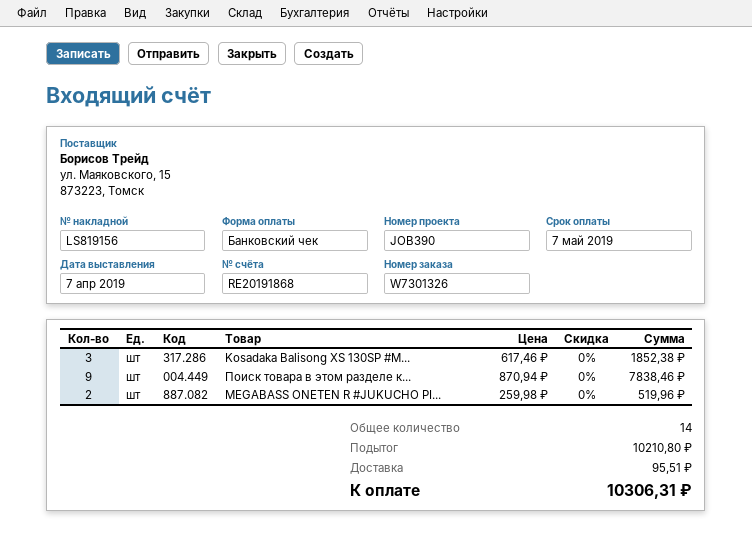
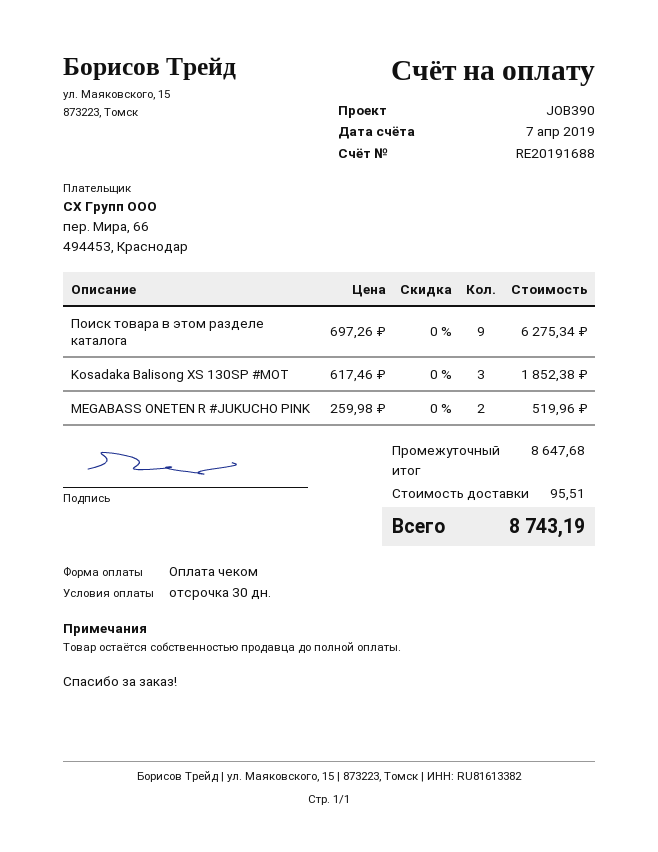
invoice number: RE20191868 -> RE20191688
Поиск товара в этом разделе к...: 9 x 870.94 = 7838.46 -> 9 x 697.26 = 6275.34
subtotal: 10210.80 -> 8647.68
total: 10306.31 -> 8743.19

